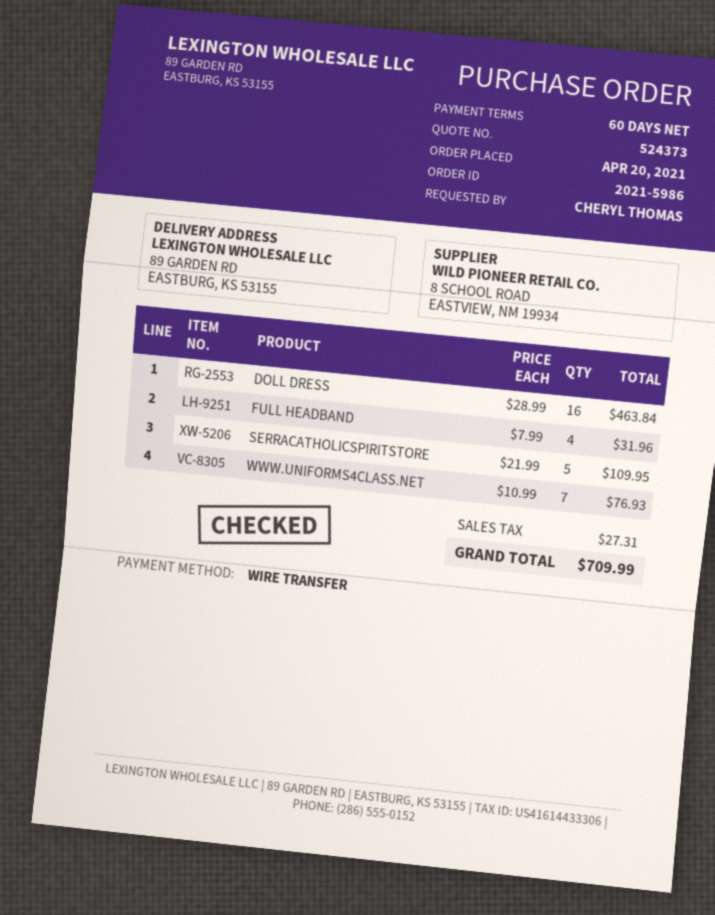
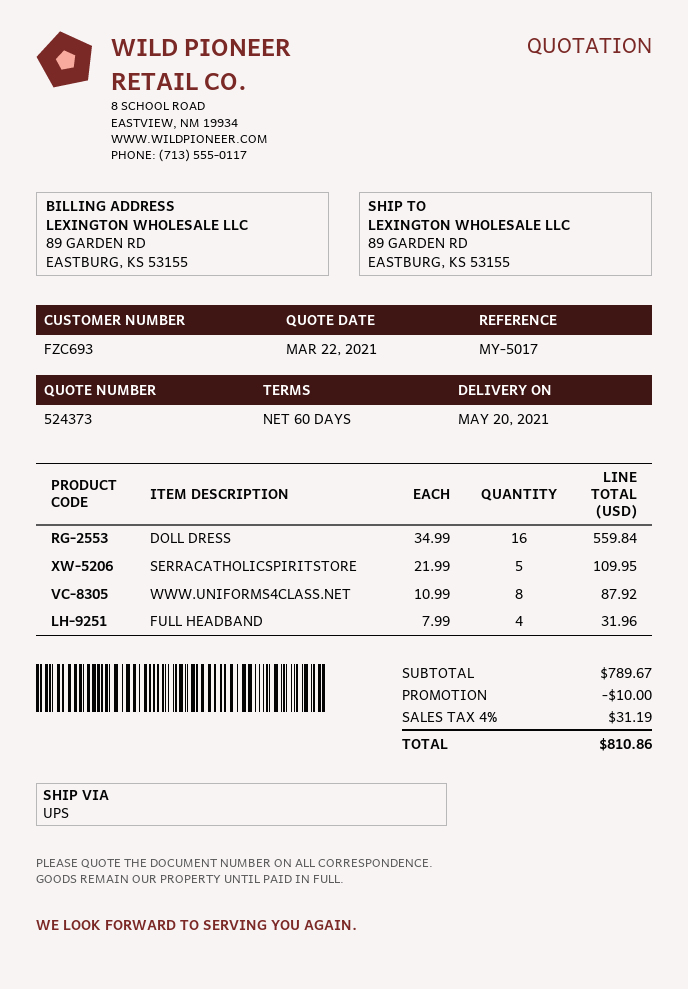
DOLL DRESS: 16 x 28.99 = 463.84 -> 16 x 34.99 = 559.84
WWW.UNIFORMS4CLASS.NET: 7 x 10.99 = 76.93 -> 8 x 10.99 = 87.92
discount: none -> 10.00
tax: 27.31 -> 31.19
total: 709.99 -> 810.86

